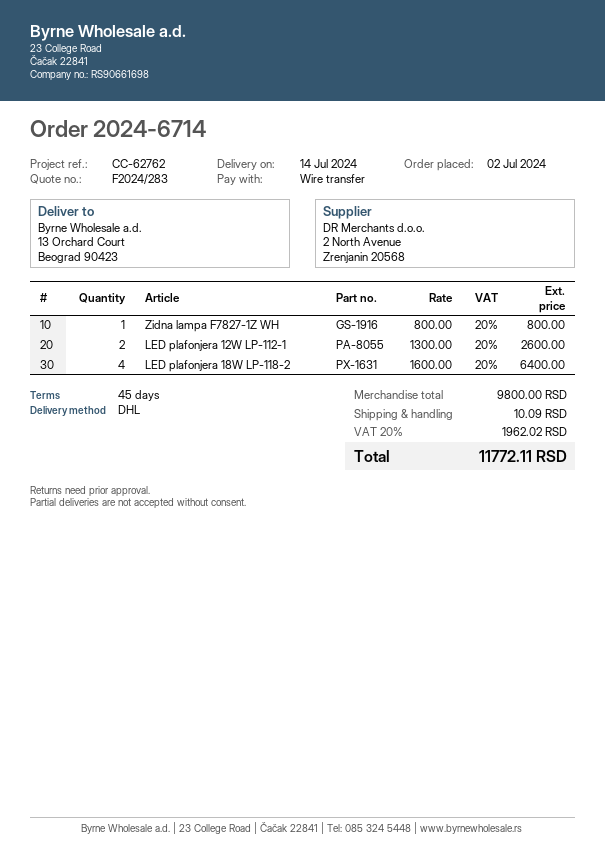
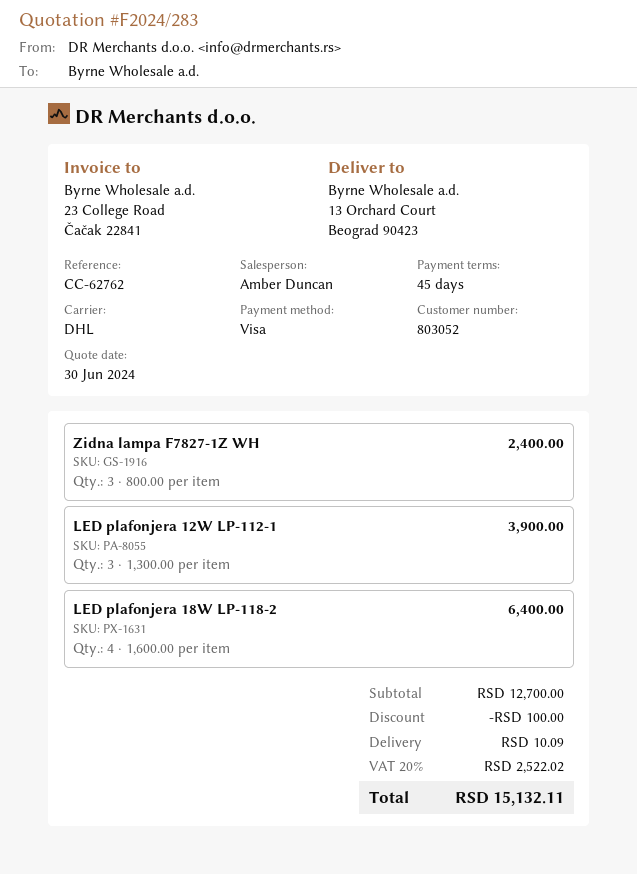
payment method: bank transfer -> Visa
Zidna lampa F7827-1Z WH: 1 x 800.00 = 800.00 -> 3 x 800.00 = 2400.00
LED plafonjera 12W LP-112-1: 2 x 1300.00 = 2600.00 -> 3 x 1300.00 = 3900.00
subtotal: 9800.00 -> 12700.00
discount: none -> 100.00
tax: 20% = 1962.02 -> 20% = 2522.02
total: 11772.11 -> 15132.11

